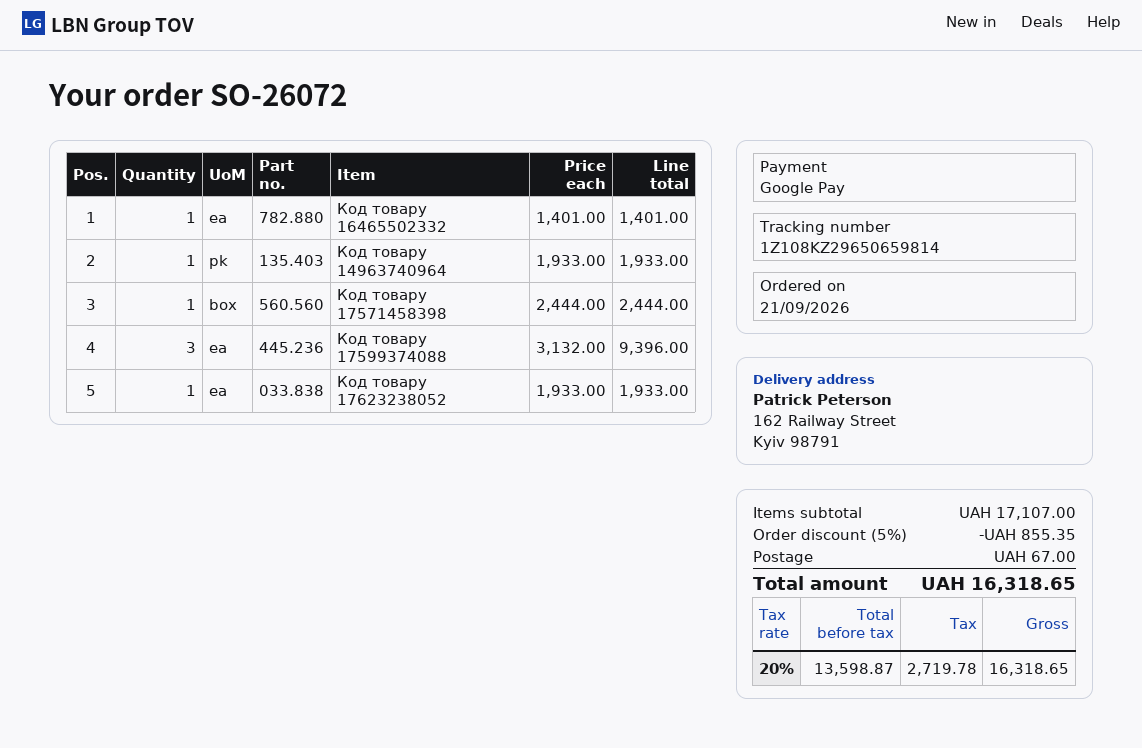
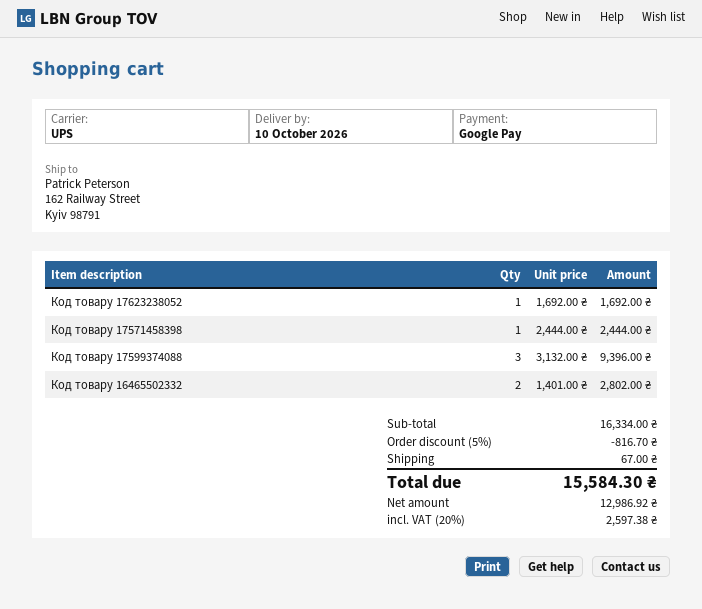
Код товару 16465502332: 1 x 1401.00 = 1401.00 -> 2 x 1401.00 = 2802.00
Код товару 14963740964: 1 x 1933.00 = 1933.00 -> none
Код товару 17623238052: 1 x 1933.00 = 1933.00 -> 1 x 1692.00 = 1692.00
subtotal: 17107.00 -> 16334.00
discount: 5% = 855.35 -> 5% = 816.70
net: 13598.87 -> 12986.92
tax: 20% = 2719.78 -> 20% = 2597.38
total: 16318.65 -> 15584.30

